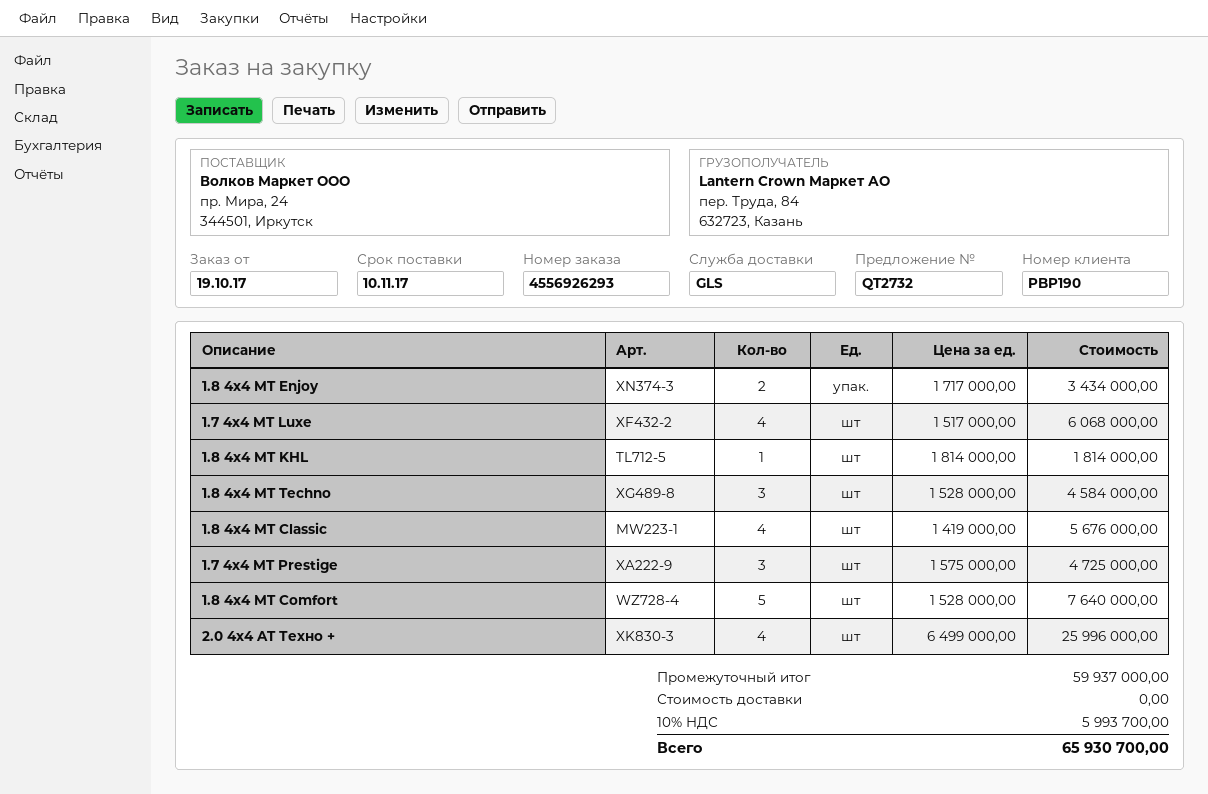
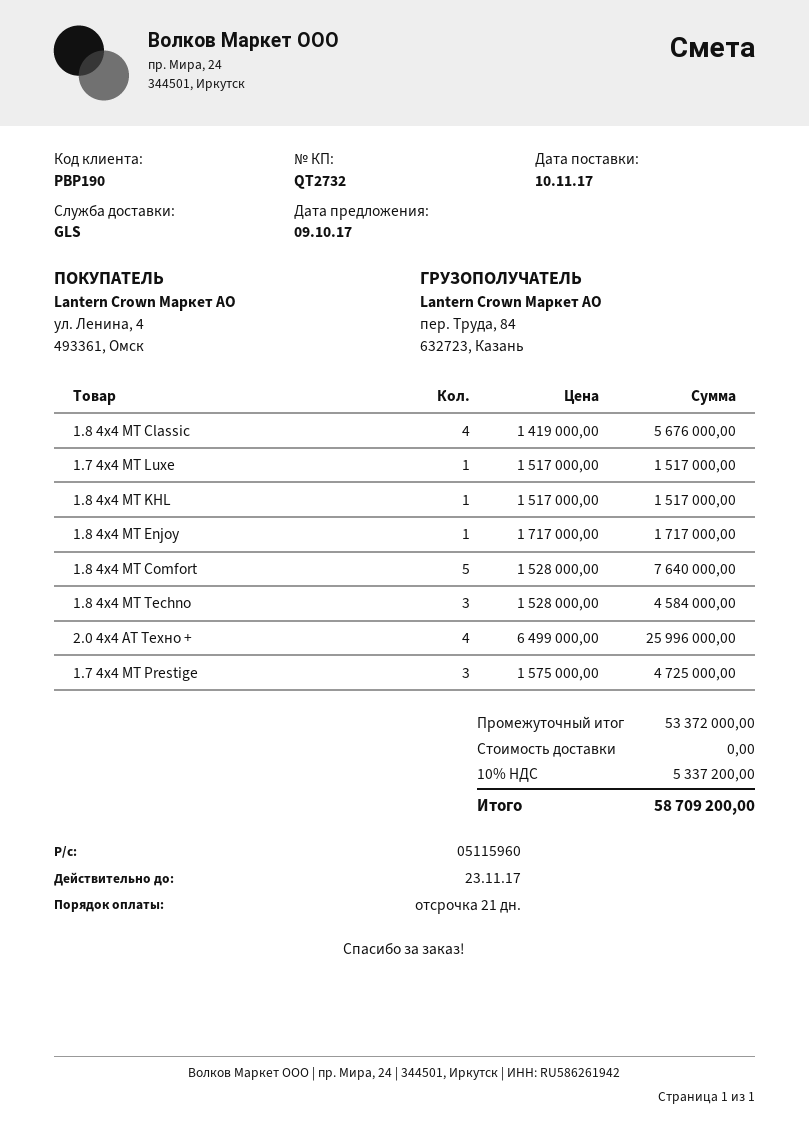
1.8 4x4 MT Enjoy: 2 x 1717000.00 = 3434000.00 -> 1 x 1717000.00 = 1717000.00
1.7 4x4 MT Luxe: 4 x 1517000.00 = 6068000.00 -> 1 x 1517000.00 = 1517000.00
1.8 4x4 MT KHL: 1 x 1814000.00 = 1814000.00 -> 1 x 1517000.00 = 1517000.00
subtotal: 59937000.00 -> 53372000.00
tax: 10% = 5993700.00 -> 10% = 5337200.00
total: 65930700.00 -> 58709200.00

